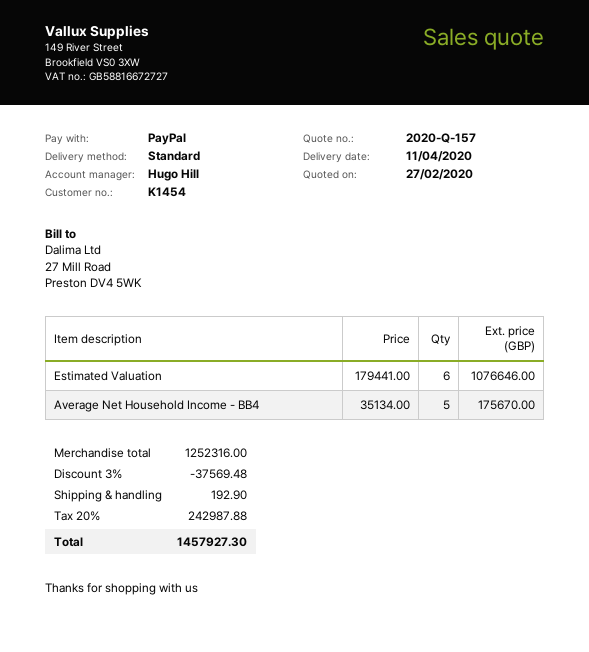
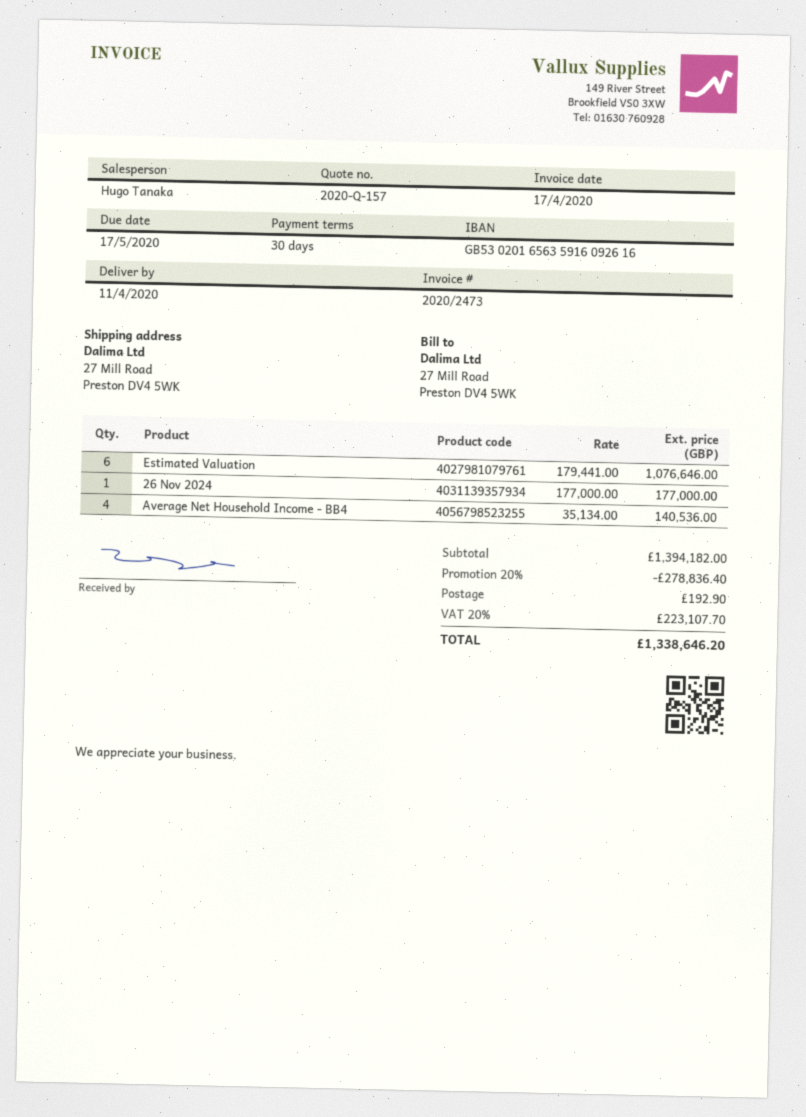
sales rep: Hugo Hill -> Hugo Tanaka
Average Net Household Income - BB4: 5 x 35134.00 = 175670.00 -> 4 x 35134.00 = 140536.00
26 Nov 2024: none -> 1 x 177000.00 = 177000.00
subtotal: 1252316.00 -> 1394182.00
discount: 3% = 37569.48 -> 20% = 278836.40
tax: 20% = 242987.88 -> 20% = 223107.70
total: 1457927.30 -> 1338646.20

